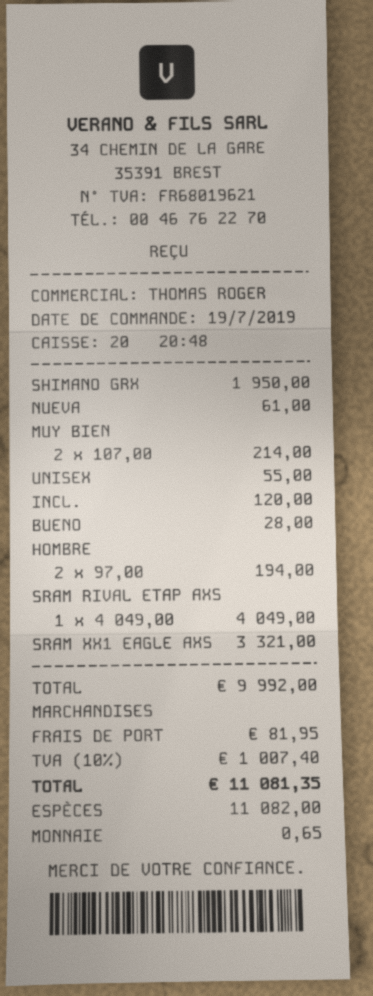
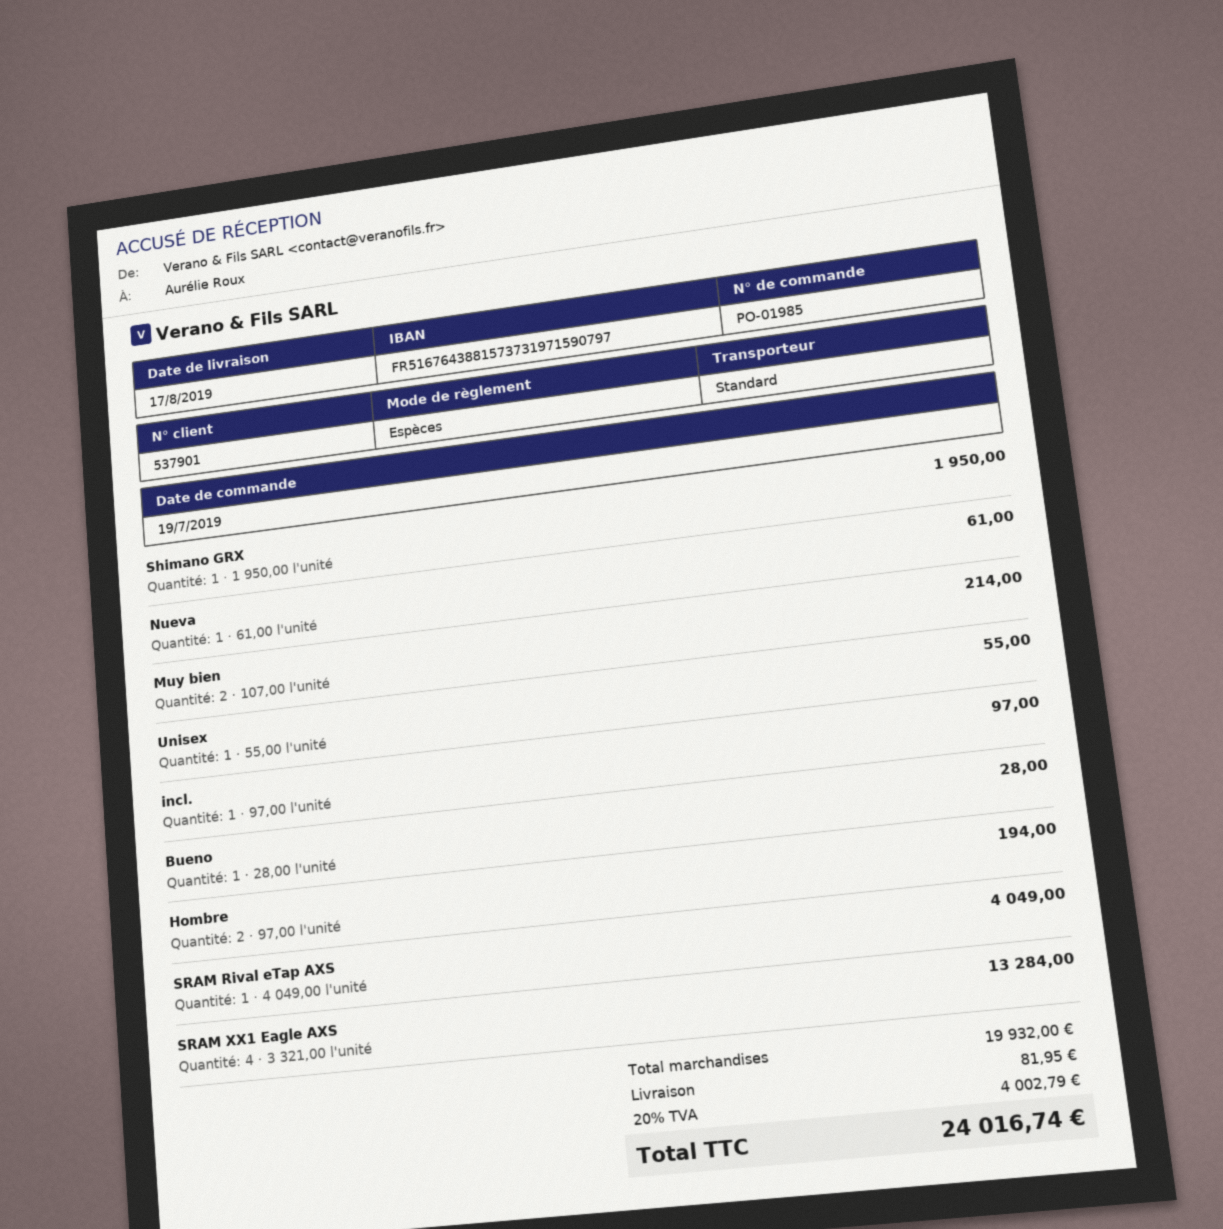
INCL.: 1 x 120.00 = 120.00 -> 1 x 97.00 = 97.00
SRAM XX1 EAGLE AXS: 1 x 3321.00 = 3321.00 -> 4 x 3321.00 = 13284.00
subtotal: 9992.00 -> 19932.00
tax: 10% = 1007.40 -> 20% = 4002.79
total: 11081.35 -> 24016.74

